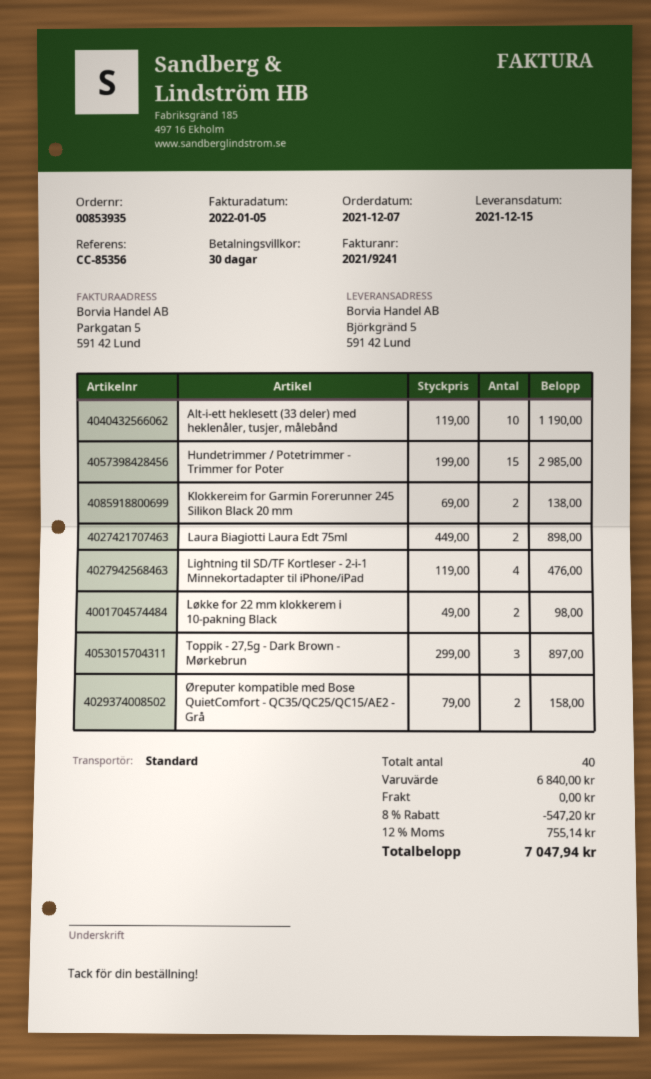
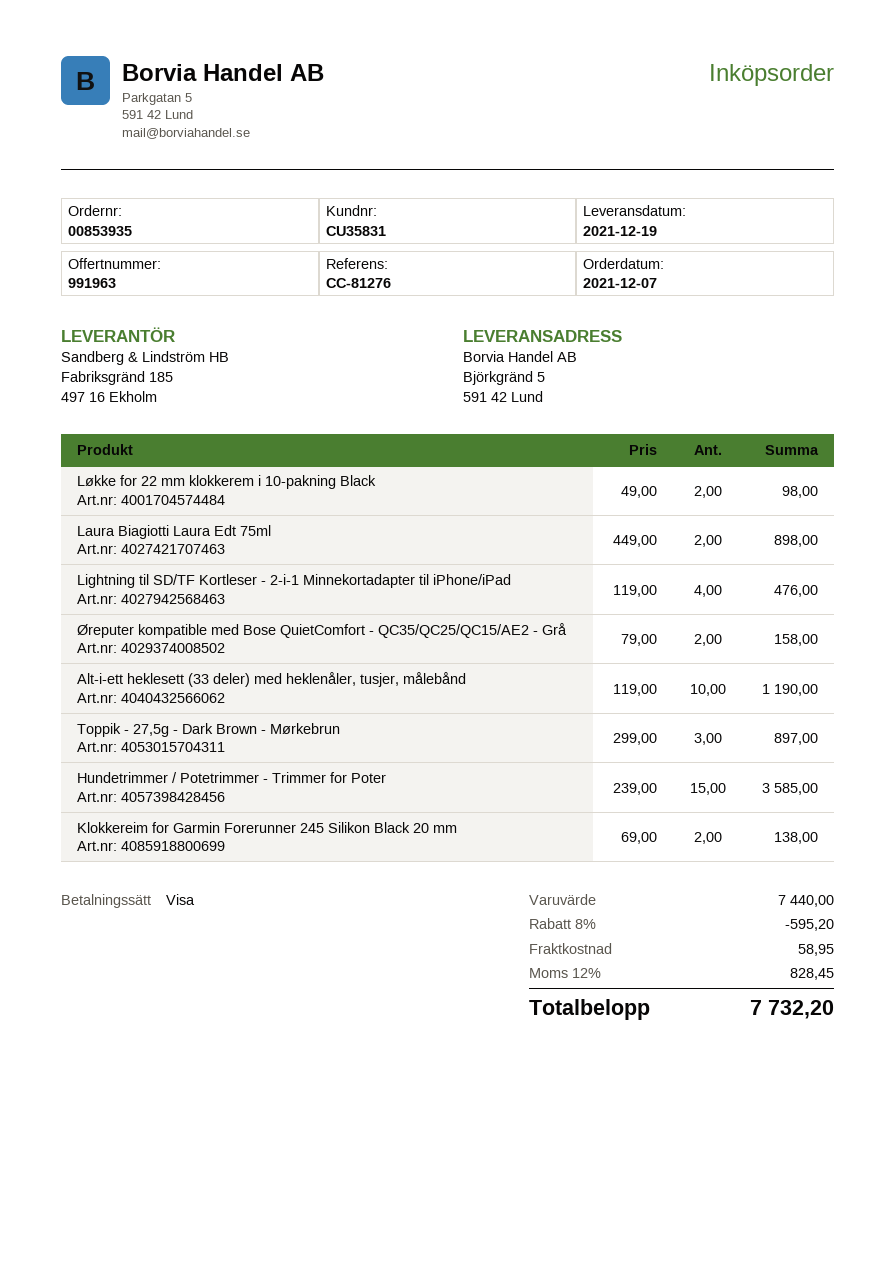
delivery date: 2021-12-15 -> 2021-12-19
reference: CC-85356 -> CC-81276
Hundetrimmer / Potetrimmer - Trimmer for Poter: 15 x 199.00 = 2985.00 -> 15 x 239.00 = 3585.00
subtotal: 6840.00 -> 7440.00
discount: 8% = 547.20 -> 8% = 595.20
shipping: 0.00 -> 58.95
tax: 12% = 755.14 -> 12% = 828.45
total: 7047.94 -> 7732.20

